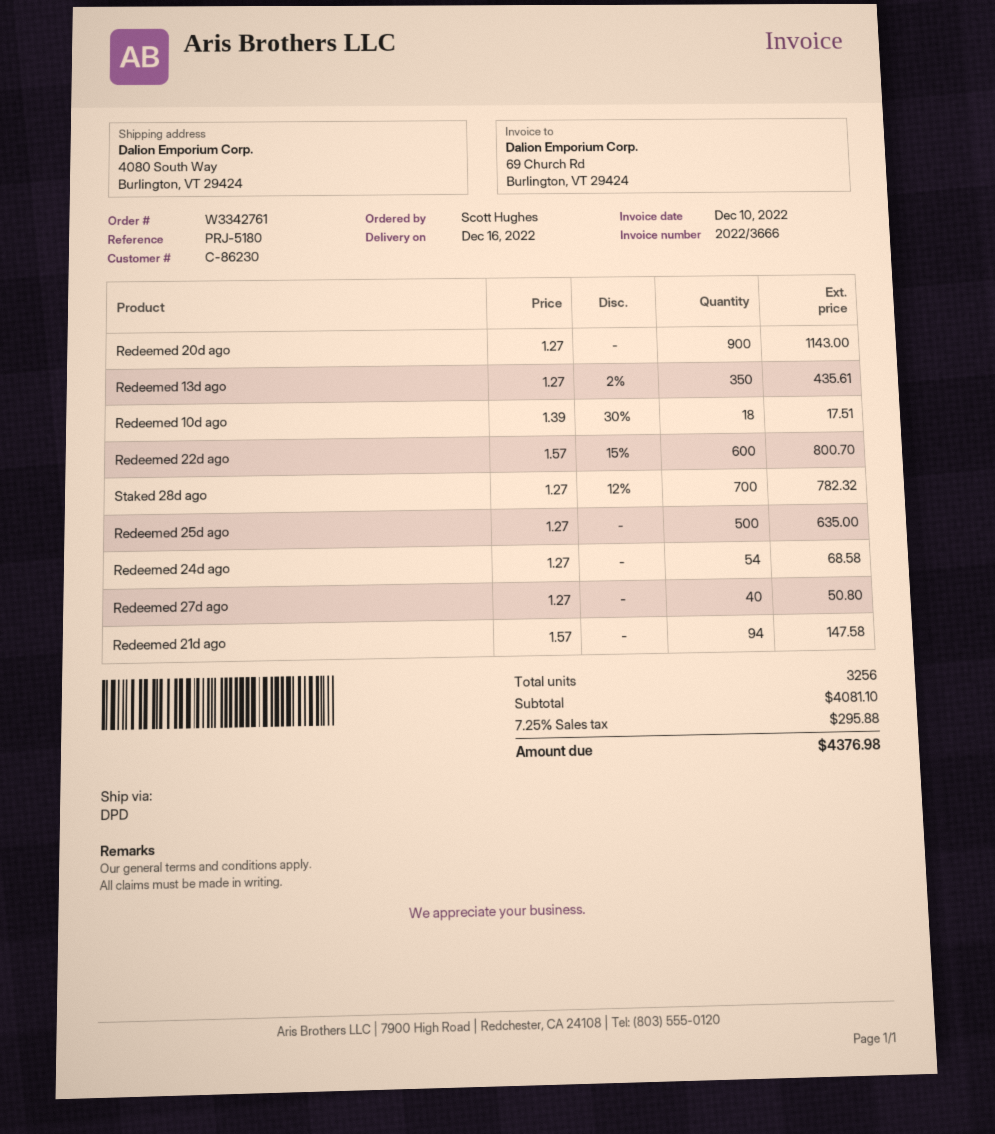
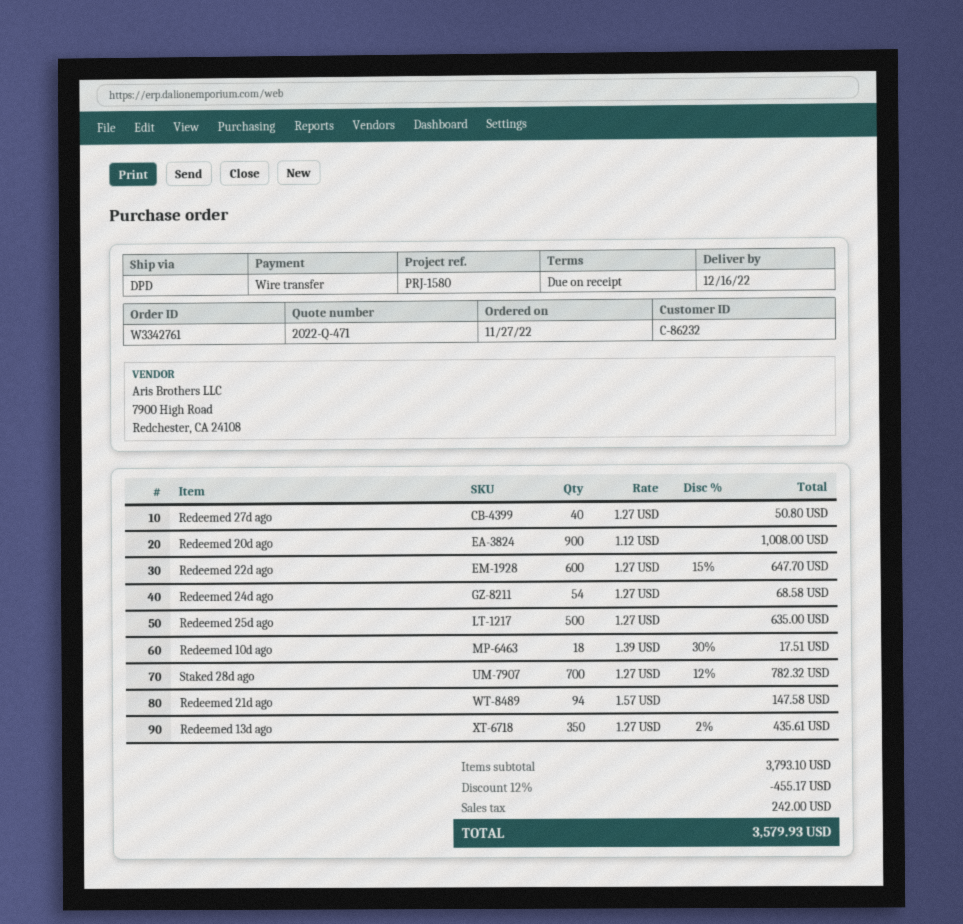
customer number: C-86230 -> C-86232
reference: PRJ-5180 -> PRJ-1580
Redeemed 20d ago: 900 x 1.27 = 1143.00 -> 900 x 1.12 = 1008.00
Redeemed 22d ago: 600 x 1.57 - 15% = 800.70 -> 600 x 1.27 - 15% = 647.70
subtotal: 4081.10 -> 3793.10
discount: none -> 12% = 455.17
tax: 295.88 -> 242.00
total: 4376.98 -> 3579.93

